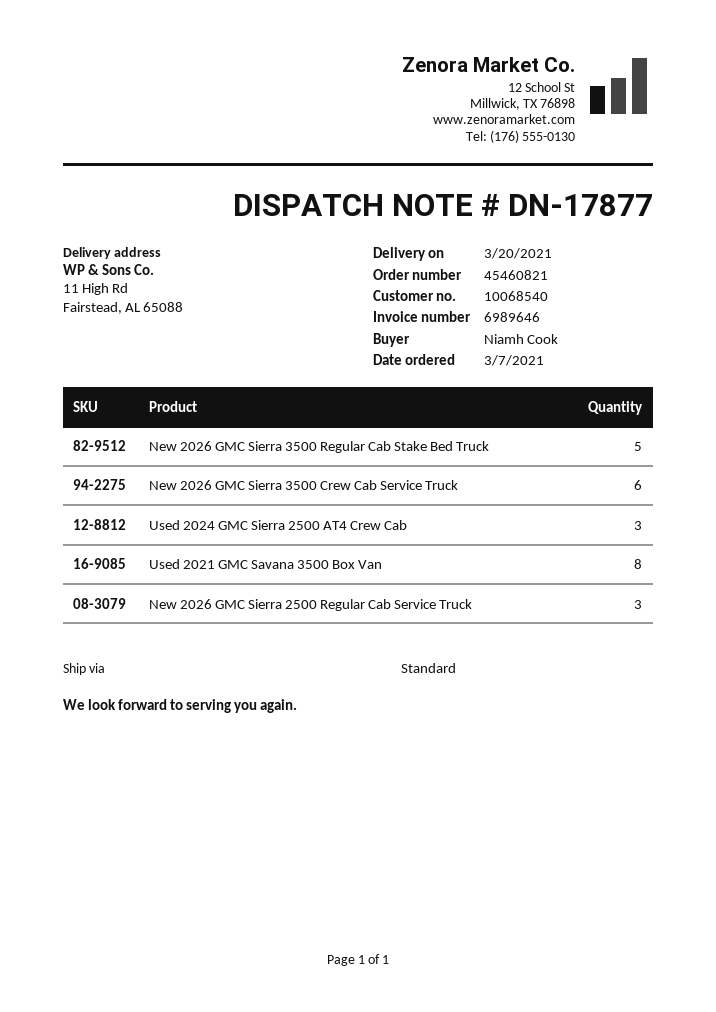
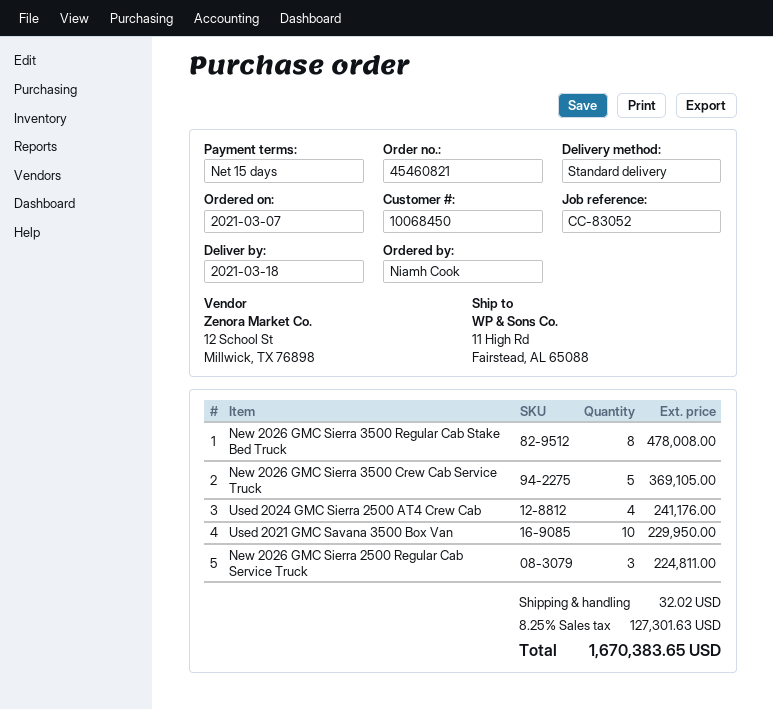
delivery date: 2021-03-20 -> 2021-03-18
customer number: 10068540 -> 10068450
New 2026 GMC Sierra 3500 Regular Cab Stake Bed Truck: 5 -> 8
New 2026 GMC Sierra 3500 Crew Cab Service Truck: 6 -> 5
Used 2024 GMC Sierra 2500 AT4 Crew Cab: 3 -> 4
Used 2021 GMC Savana 3500 Box Van: 8 -> 10

